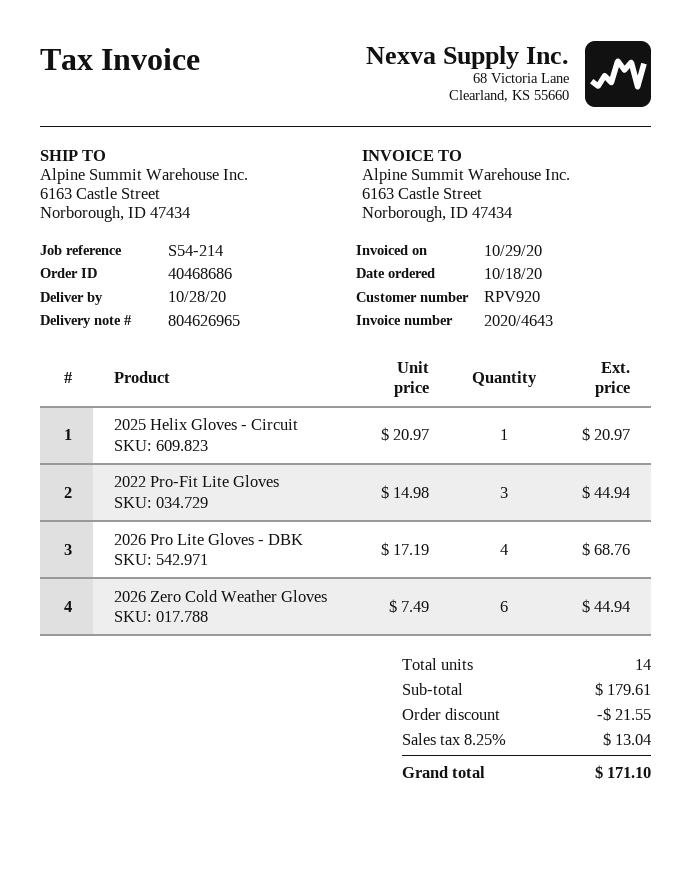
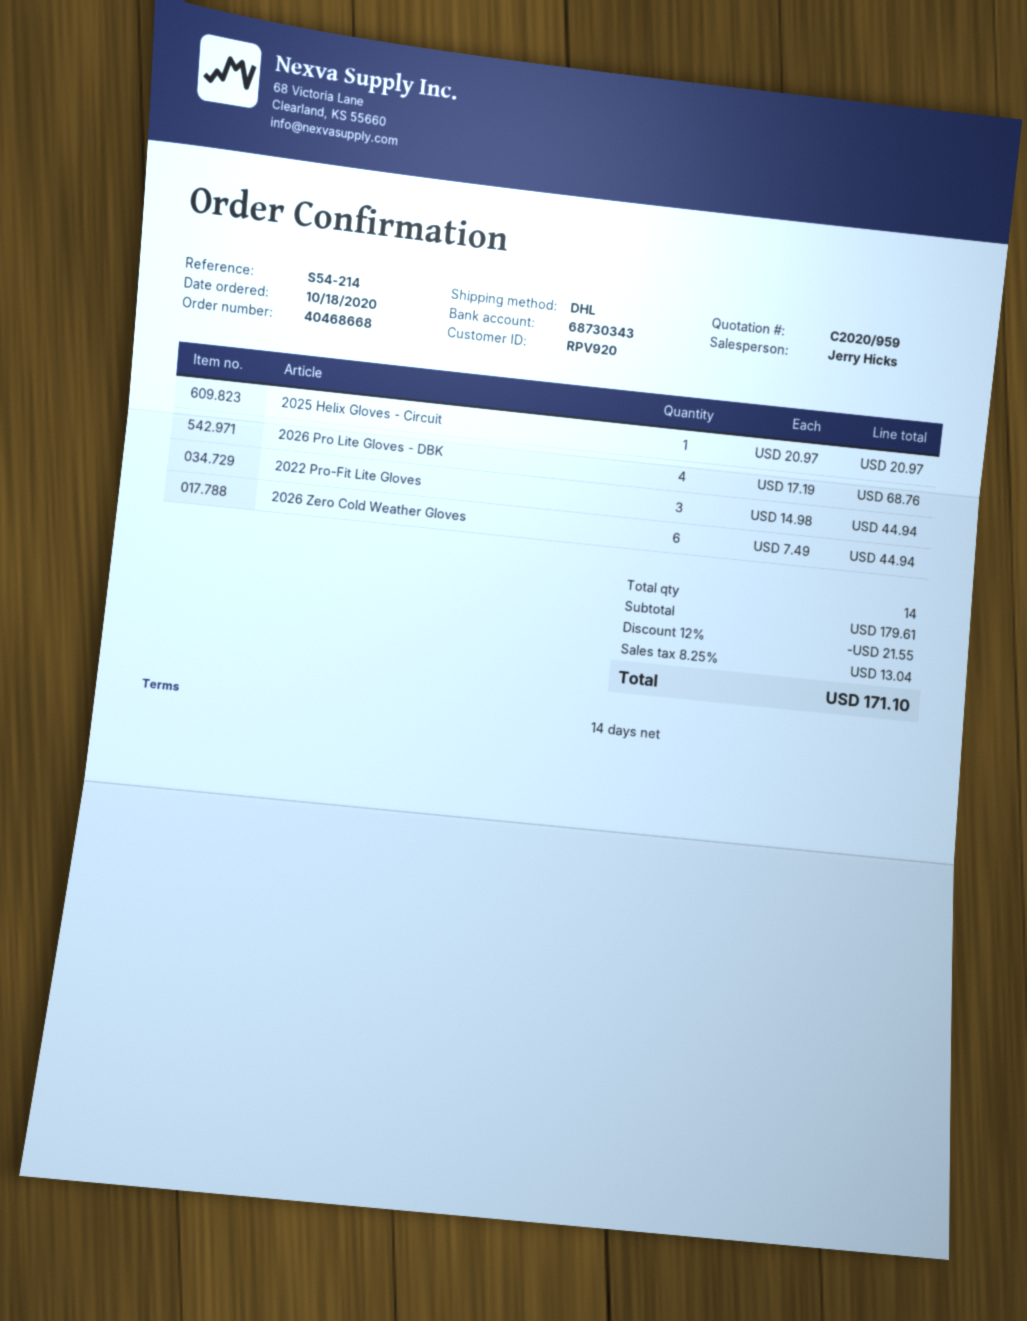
order number: 40468686 -> 40468668

